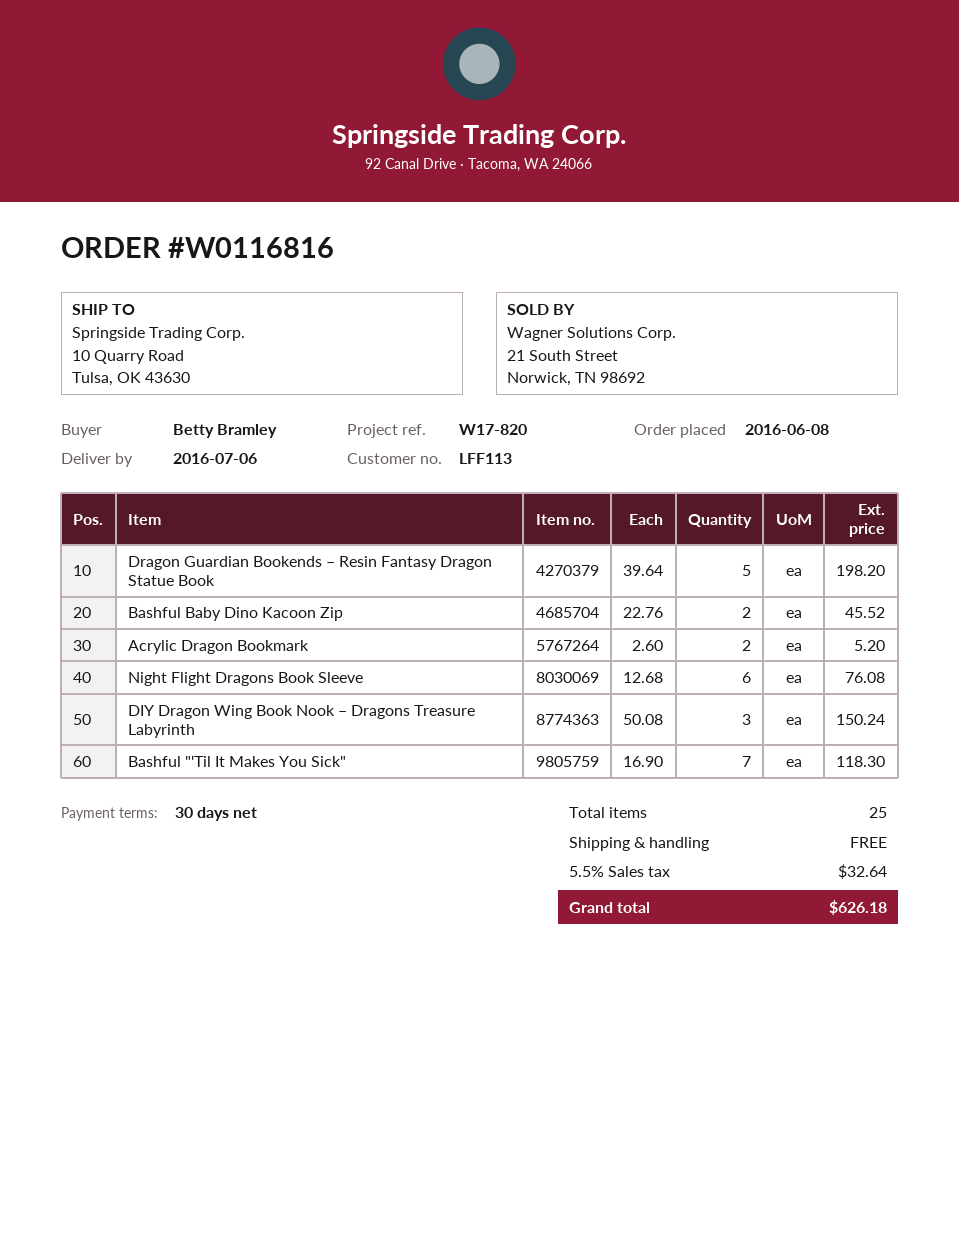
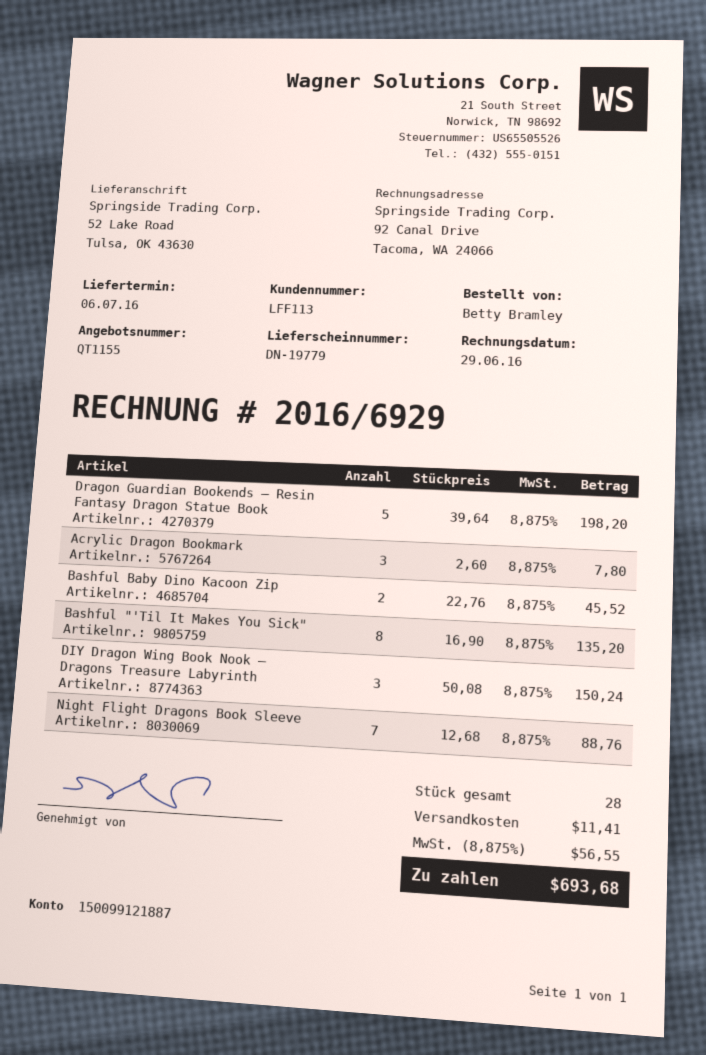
ship to: 10 Quarry Road, Tulsa, OK 43630 -> 52 Lake Road, Tulsa, OK 43630
Acrylic Dragon Bookmark: 2 x 2.60 = 5.20 -> 3 x 2.60 = 7.80
Night Flight Dragons Book Sleeve: 6 x 12.68 = 76.08 -> 7 x 12.68 = 88.76
Bashful "'Til It Makes You Sick": 7 x 16.90 = 118.30 -> 8 x 16.90 = 135.20
total quantity: 25 -> 28
shipping: 0.00 -> 11.41
tax: 5.5% = 32.64 -> 8.875% = 56.55
total: 626.18 -> 693.68

